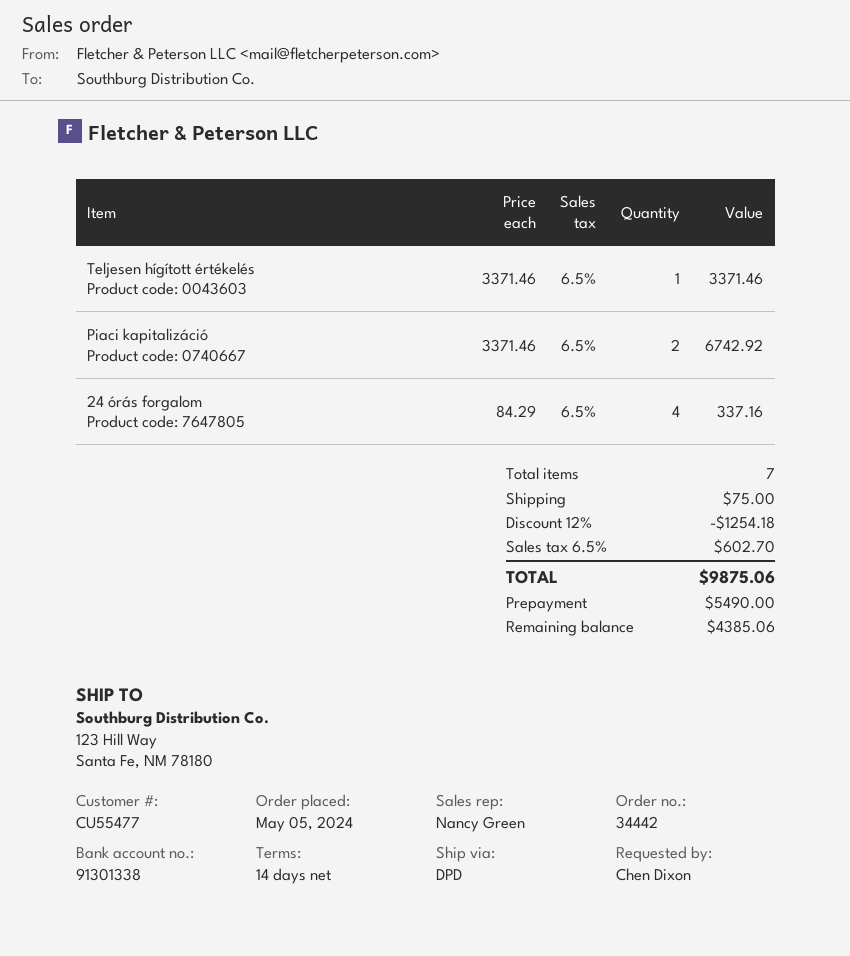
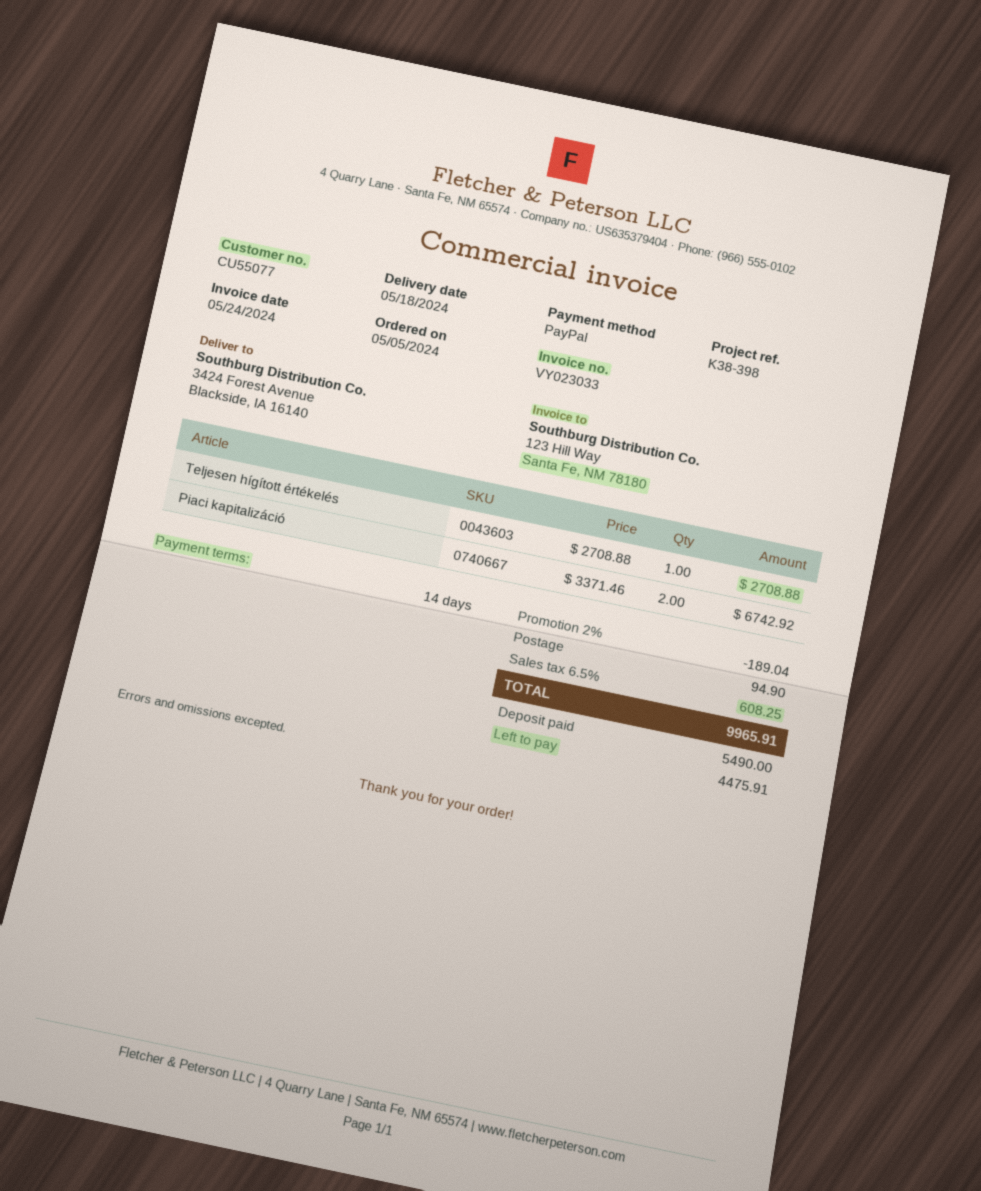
customer number: CU55477 -> CU55077
ship to: 123 Hill Way, Santa Fe, NM 78180 -> 3424 Forest Avenue, Blackside, IA 16140
Teljesen hígított értékelés: 1 x 3371.46 = 3371.46 -> 1 x 2708.88 = 2708.88
24 órás forgalom: 4 x 84.29 = 337.16 -> none
discount: 12% = 1254.18 -> 2% = 189.04
shipping: 75.00 -> 94.90
tax: 6.5% = 602.70 -> 6.5% = 608.25
total: 9875.06 -> 9965.91
balance: 4385.06 -> 4475.91

